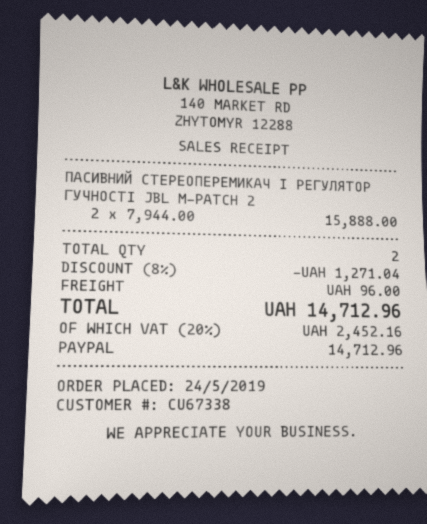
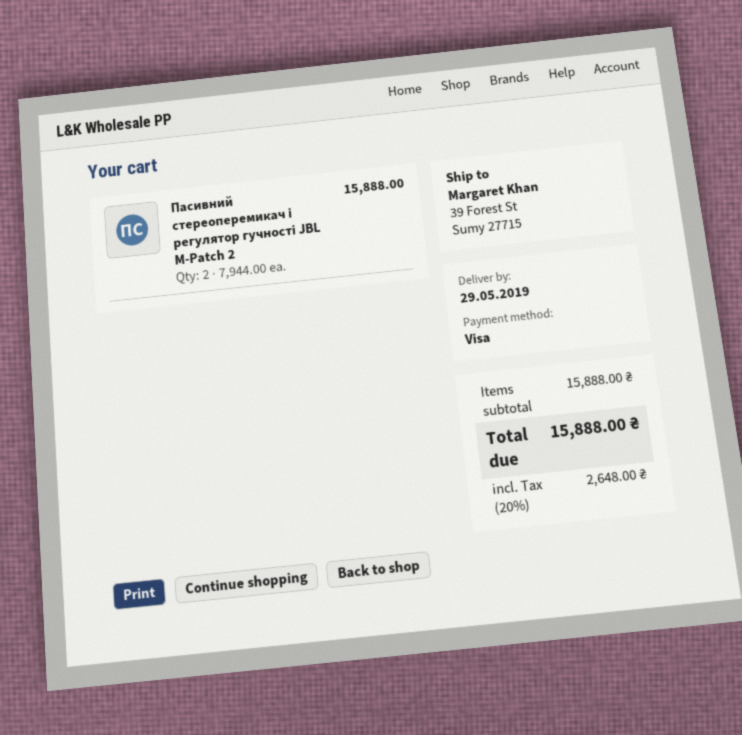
payment method: PayPal -> Visa
discount: 8% = 1271.04 -> none
shipping: 96.00 -> none
tax: 20% = 2452.16 -> 20% = 2648.00
total: 14712.96 -> 15888.00

